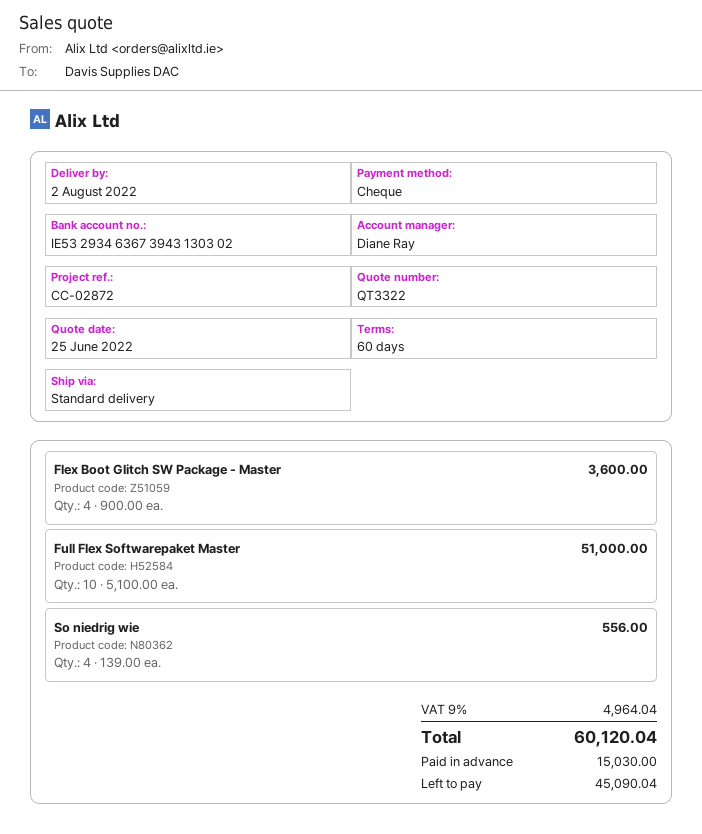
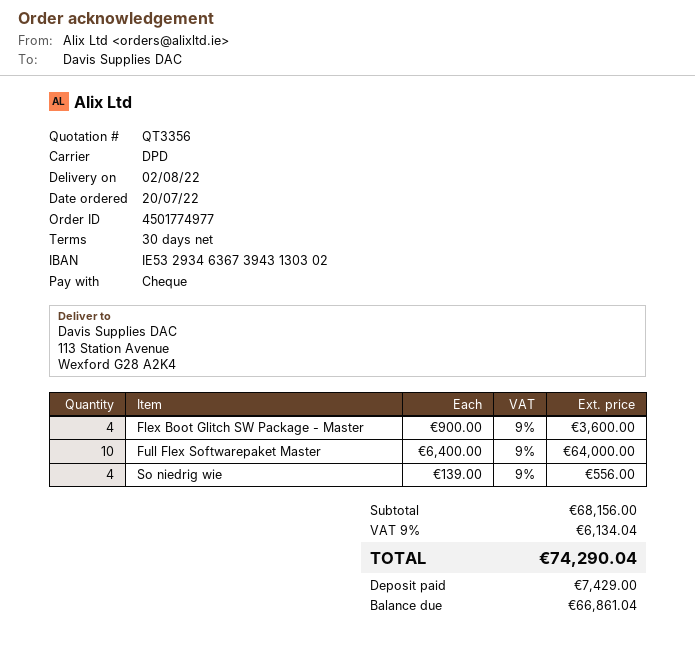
quote number: QT3322 -> QT3356
payment terms: 60 days -> 30 days
shipping method: standard -> DPD
Full Flex Softwarepaket Master: 10 x 5100.00 = 51000.00 -> 10 x 6400.00 = 64000.00
tax: 9% = 4964.04 -> 9% = 6134.04
total: 60120.04 -> 74290.04
deposit: 15030.00 -> 7429.00
balance: 45090.04 -> 66861.04

